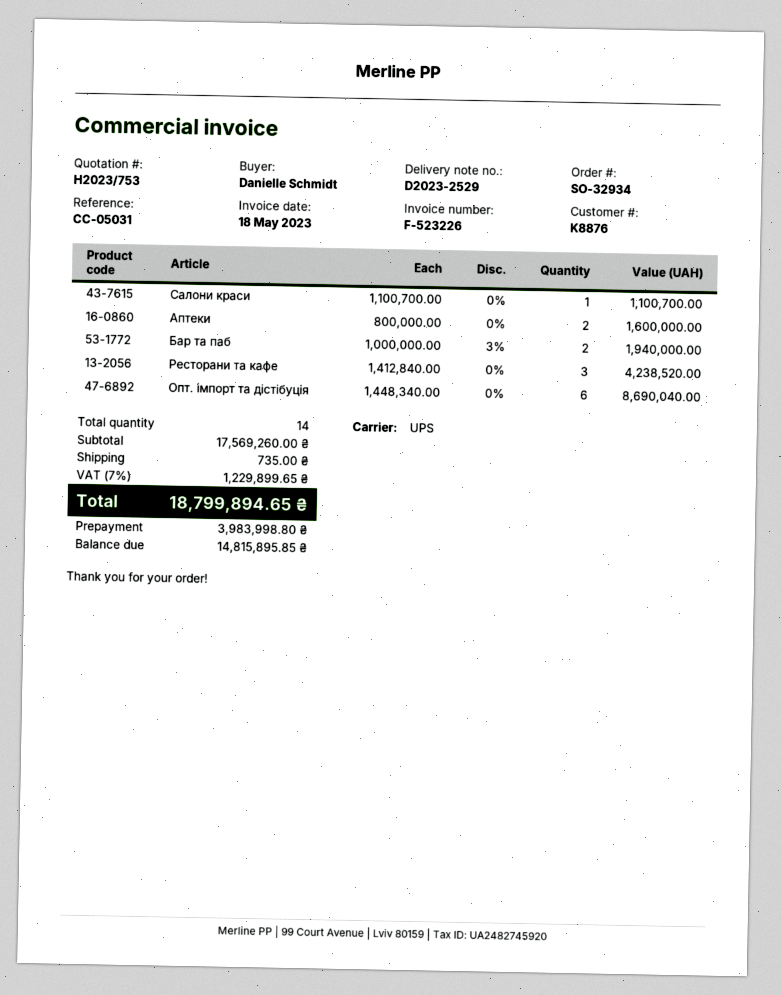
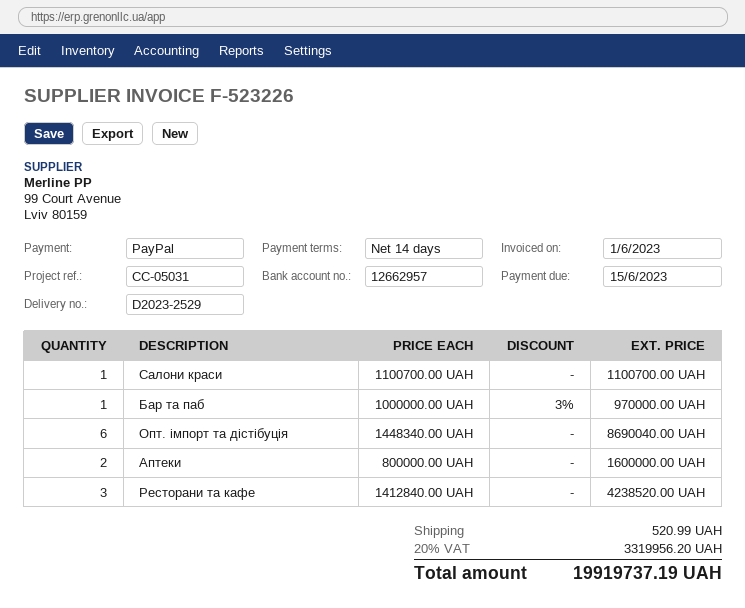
invoice date: 2023-05-18 -> 2023-06-01
Бар та паб: 2 x 1000000.00 - 3% = 1940000.00 -> 1 x 1000000.00 - 3% = 970000.00
shipping: 735.00 -> 520.99
tax: 7% = 1229899.65 -> 20% = 3319956.20
total: 18799894.65 -> 19919737.19

